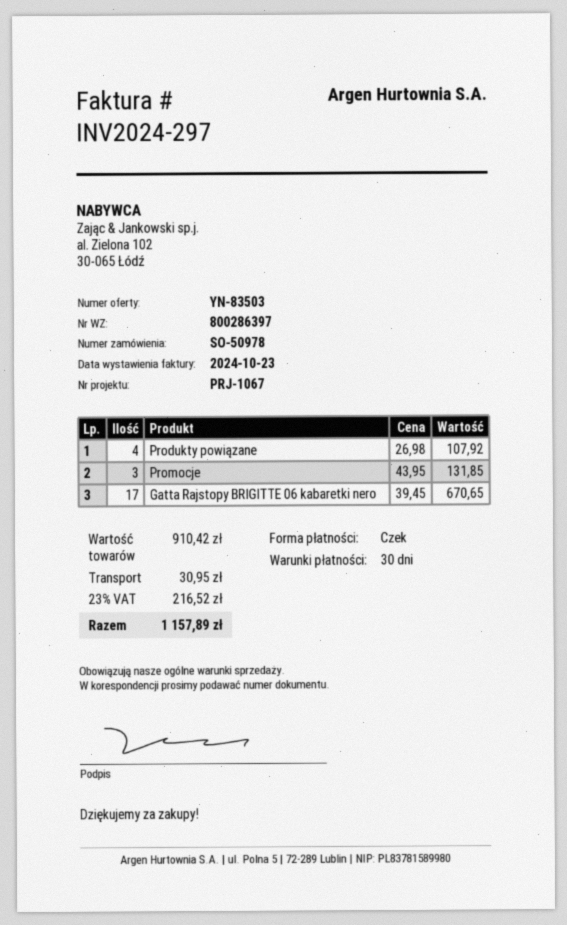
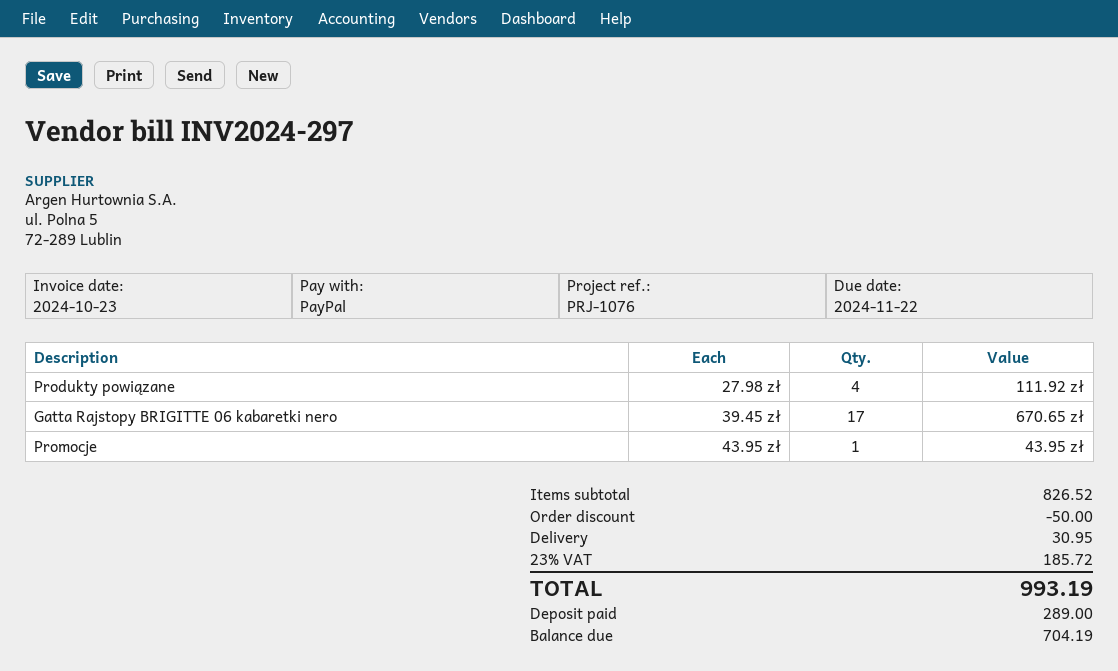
reference: PRJ-1067 -> PRJ-1076
payment method: cheque -> PayPal
Produkty powiązane: 4 x 26.98 = 107.92 -> 4 x 27.98 = 111.92
Promocje: 3 x 43.95 = 131.85 -> 1 x 43.95 = 43.95
subtotal: 910.42 -> 826.52
discount: none -> 50.00
tax: 23% = 216.52 -> 23% = 185.72
total: 1157.89 -> 993.19

